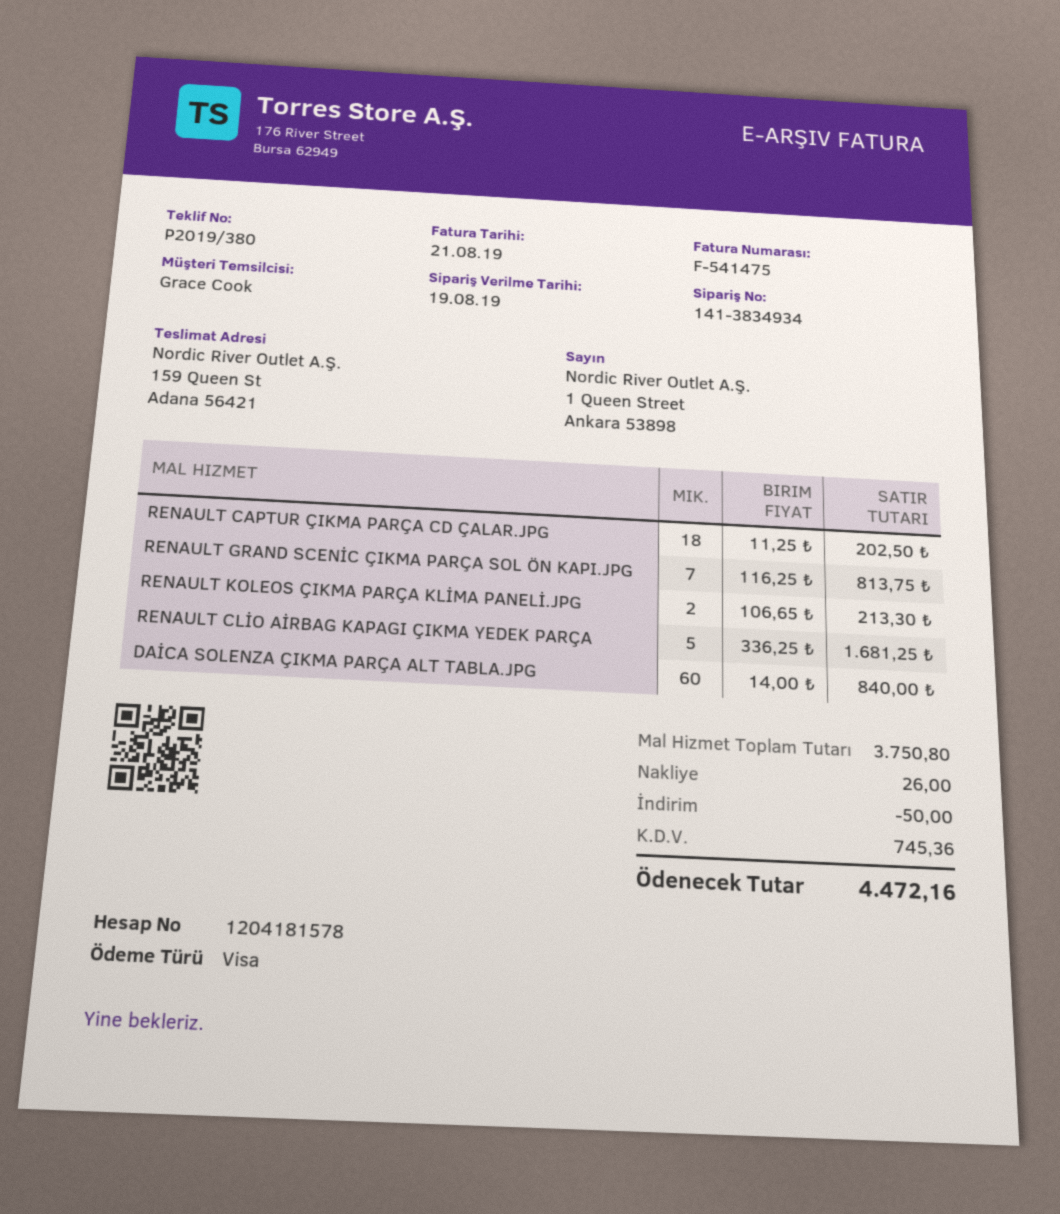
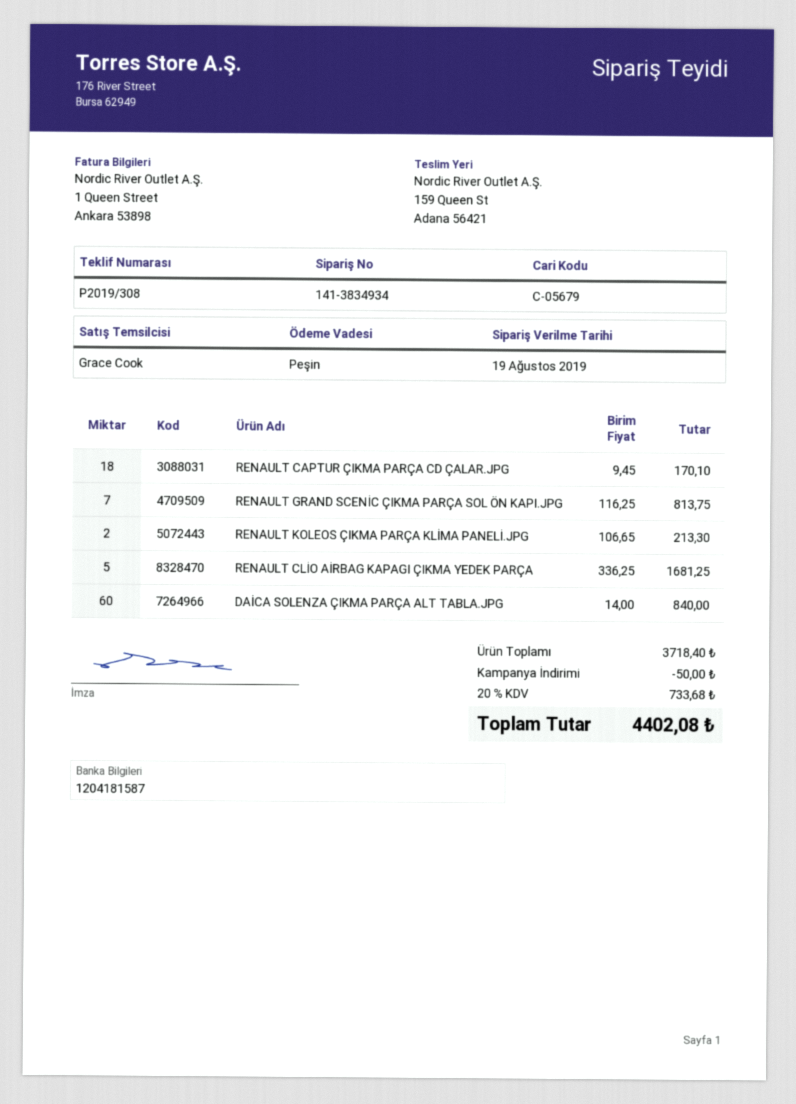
quote number: P2019/380 -> P2019/308
bank account: 1204181578 -> 1204181587
RENAULT CAPTUR ÇIKMA PARÇA CD ÇALAR.JPG: 18 x 11.25 = 202.50 -> 18 x 9.45 = 170.10
subtotal: 3750.80 -> 3718.40
shipping: 26.00 -> none
tax: 745.36 -> 733.68
total: 4472.16 -> 4402.08

